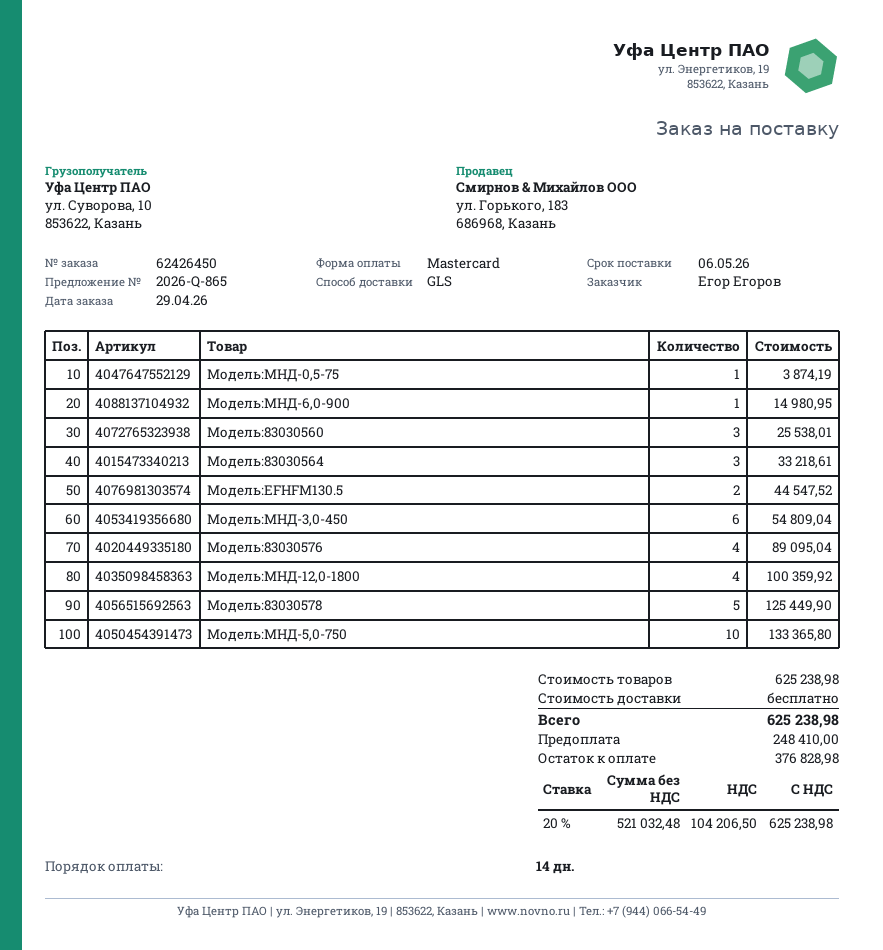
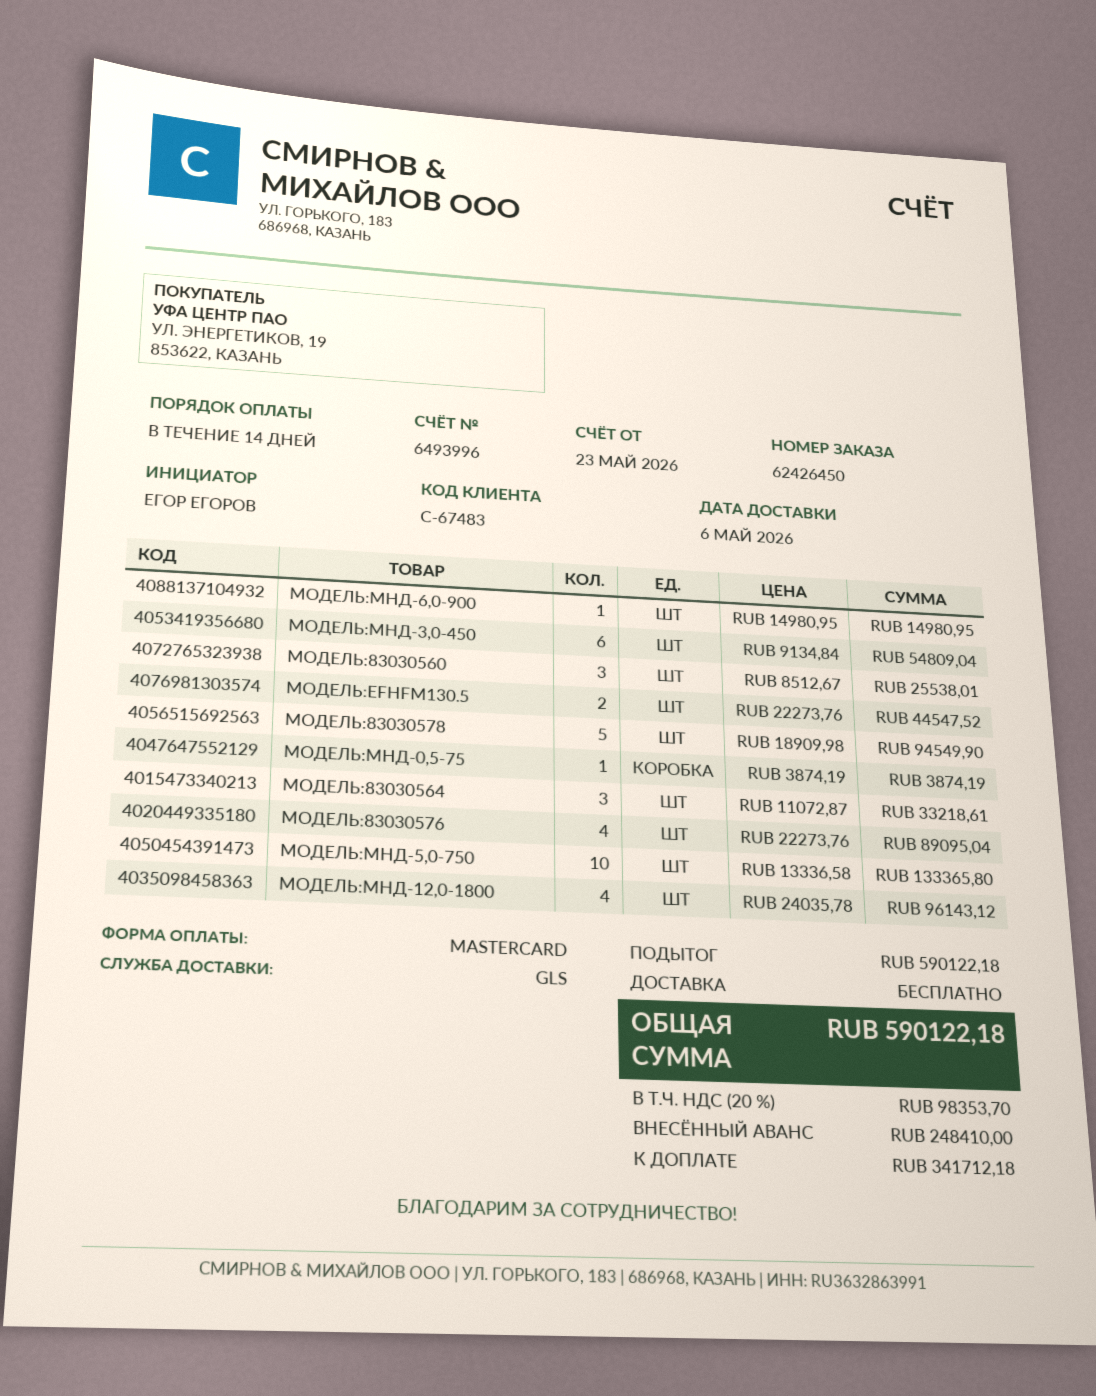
Модель:МНД-12,0-1800: 4 for 100359.92 -> 4 for 96143.12
Модель:83030578: 5 for 125449.90 -> 5 for 94549.90
subtotal: 625238.98 -> 590122.18
tax: 20% = 104206.50 -> 20% = 98353.70
total: 625238.98 -> 590122.18
balance: 376828.98 -> 341712.18

